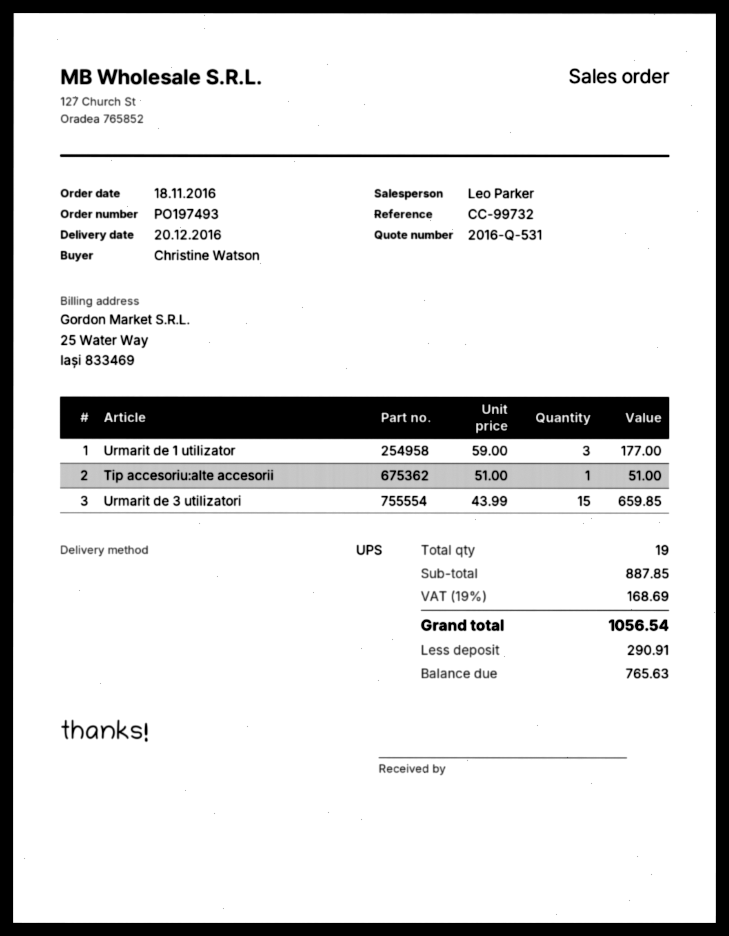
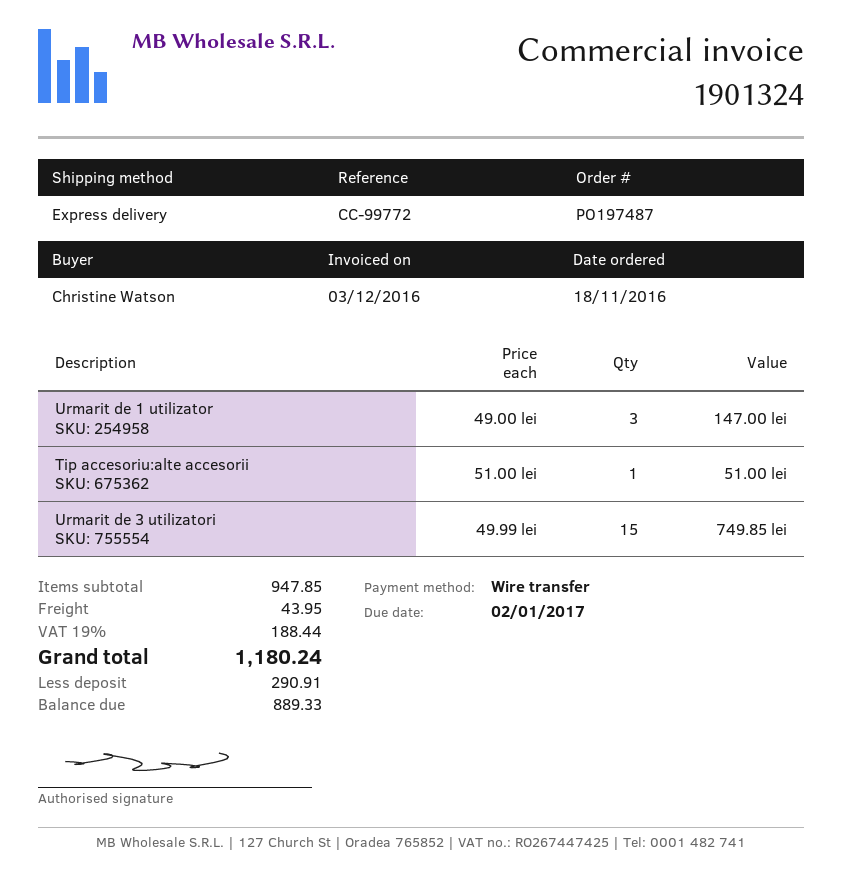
order number: PO197493 -> PO197487
reference: CC-99732 -> CC-99772
shipping method: UPS -> express
Urmarit de 1 utilizator: 3 x 59.00 = 177.00 -> 3 x 49.00 = 147.00
Urmarit de 3 utilizatori: 15 x 43.99 = 659.85 -> 15 x 49.99 = 749.85
subtotal: 887.85 -> 947.85
shipping: none -> 43.95
tax: 19% = 168.69 -> 19% = 188.44
total: 1056.54 -> 1180.24
balance: 765.63 -> 889.33

